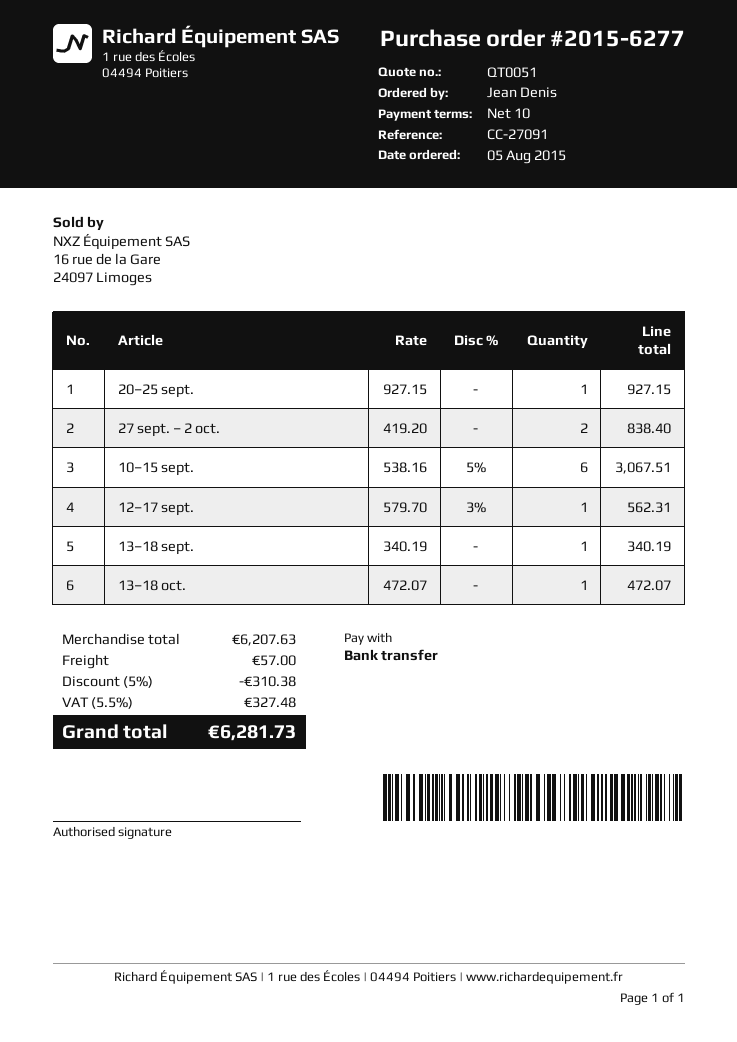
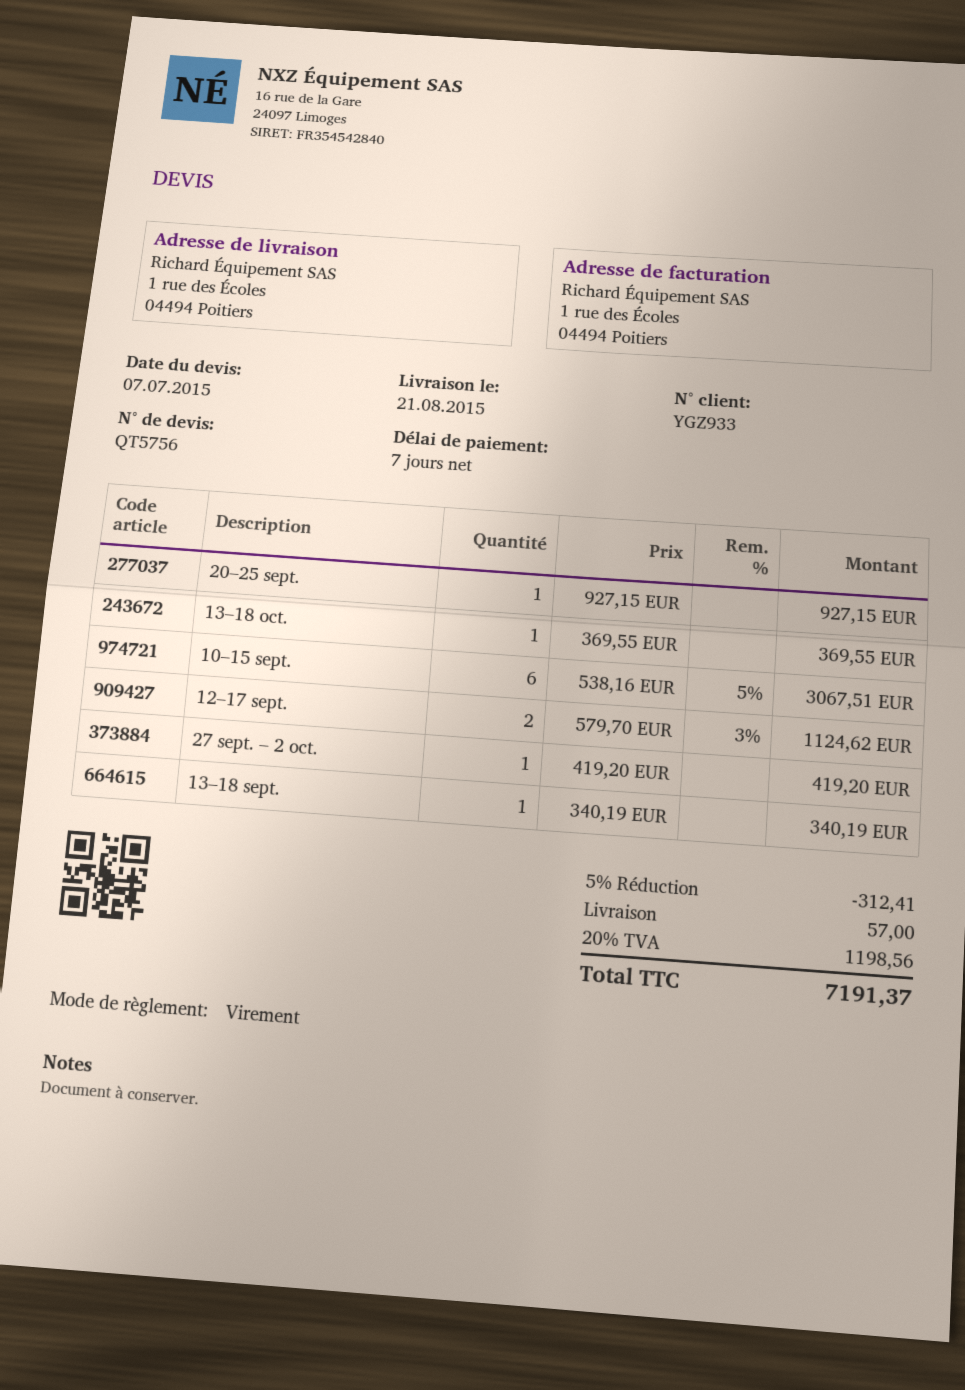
quote number: QT0051 -> QT5756
payment terms: 10 days -> 7 days
27 sept. – 2 oct.: 2 x 419.20 = 838.40 -> 1 x 419.20 = 419.20
12–17 sept.: 1 x 579.70 - 3% = 562.31 -> 2 x 579.70 - 3% = 1124.62
13–18 oct.: 1 x 472.07 = 472.07 -> 1 x 369.55 = 369.55
discount: 5% = 310.38 -> 5% = 312.41
tax: 5.5% = 327.48 -> 20% = 1198.56
total: 6281.73 -> 7191.37

